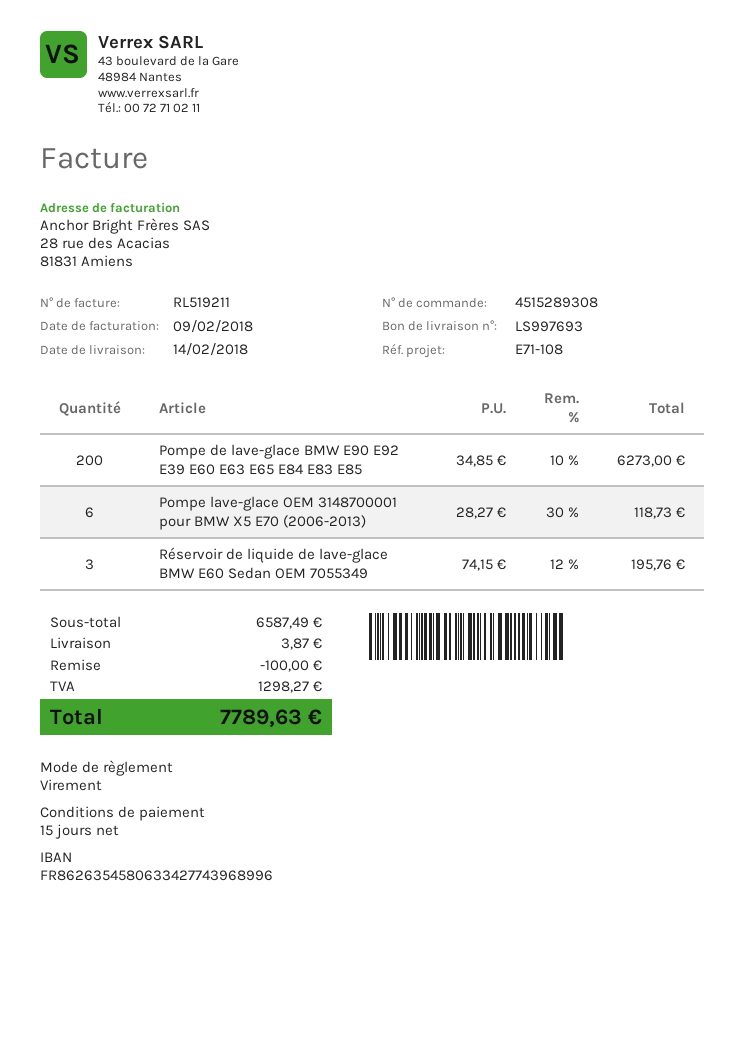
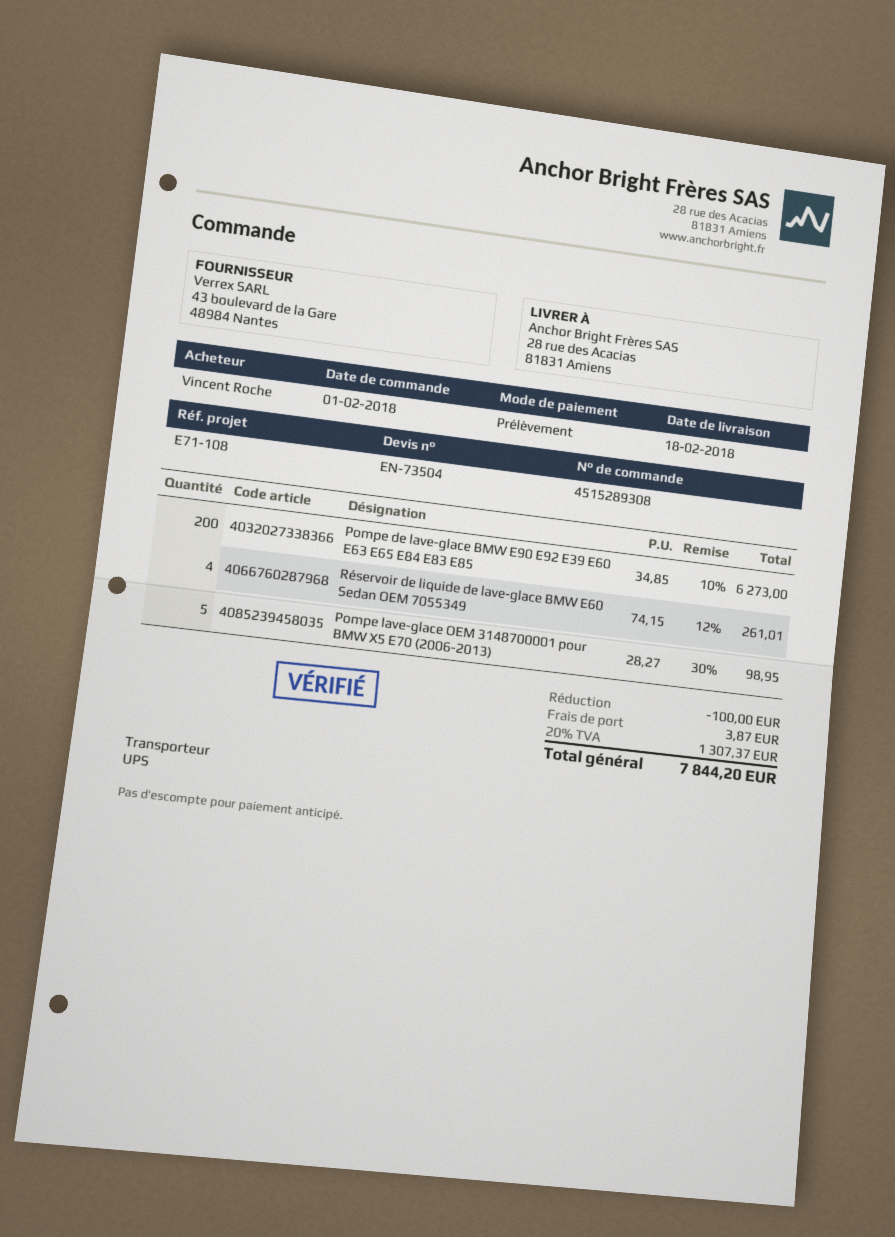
delivery date: 2018-02-14 -> 2018-02-18
payment method: bank transfer -> direct debit
Pompe lave-glace OEM 3148700001 pour BMW X5 E70 (2006-2013): 6 x 28.27 - 30% = 118.73 -> 5 x 28.27 - 30% = 98.95
Réservoir de liquide de lave-glace BMW E60 Sedan OEM 7055349: 3 x 74.15 - 12% = 195.76 -> 4 x 74.15 - 12% = 261.01
tax: 1298.27 -> 1307.37
total: 7789.63 -> 7844.20

